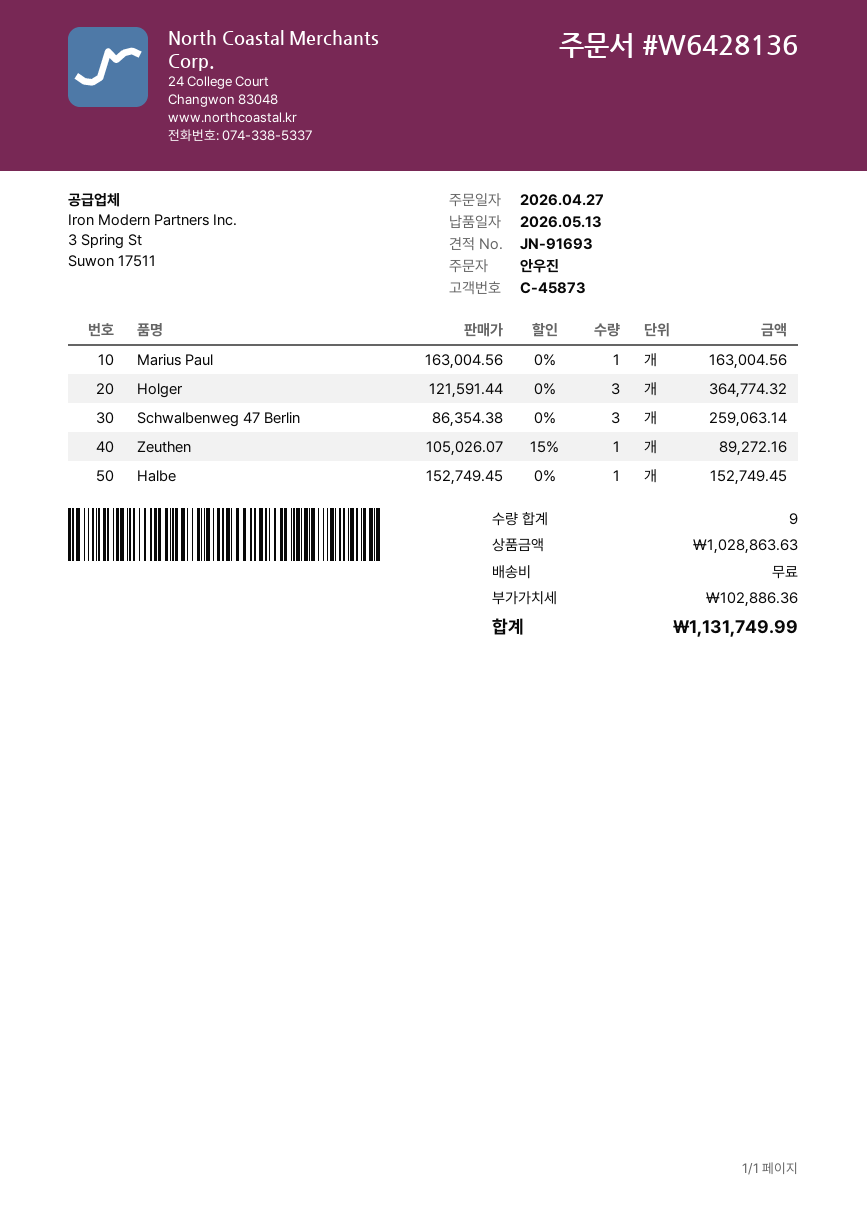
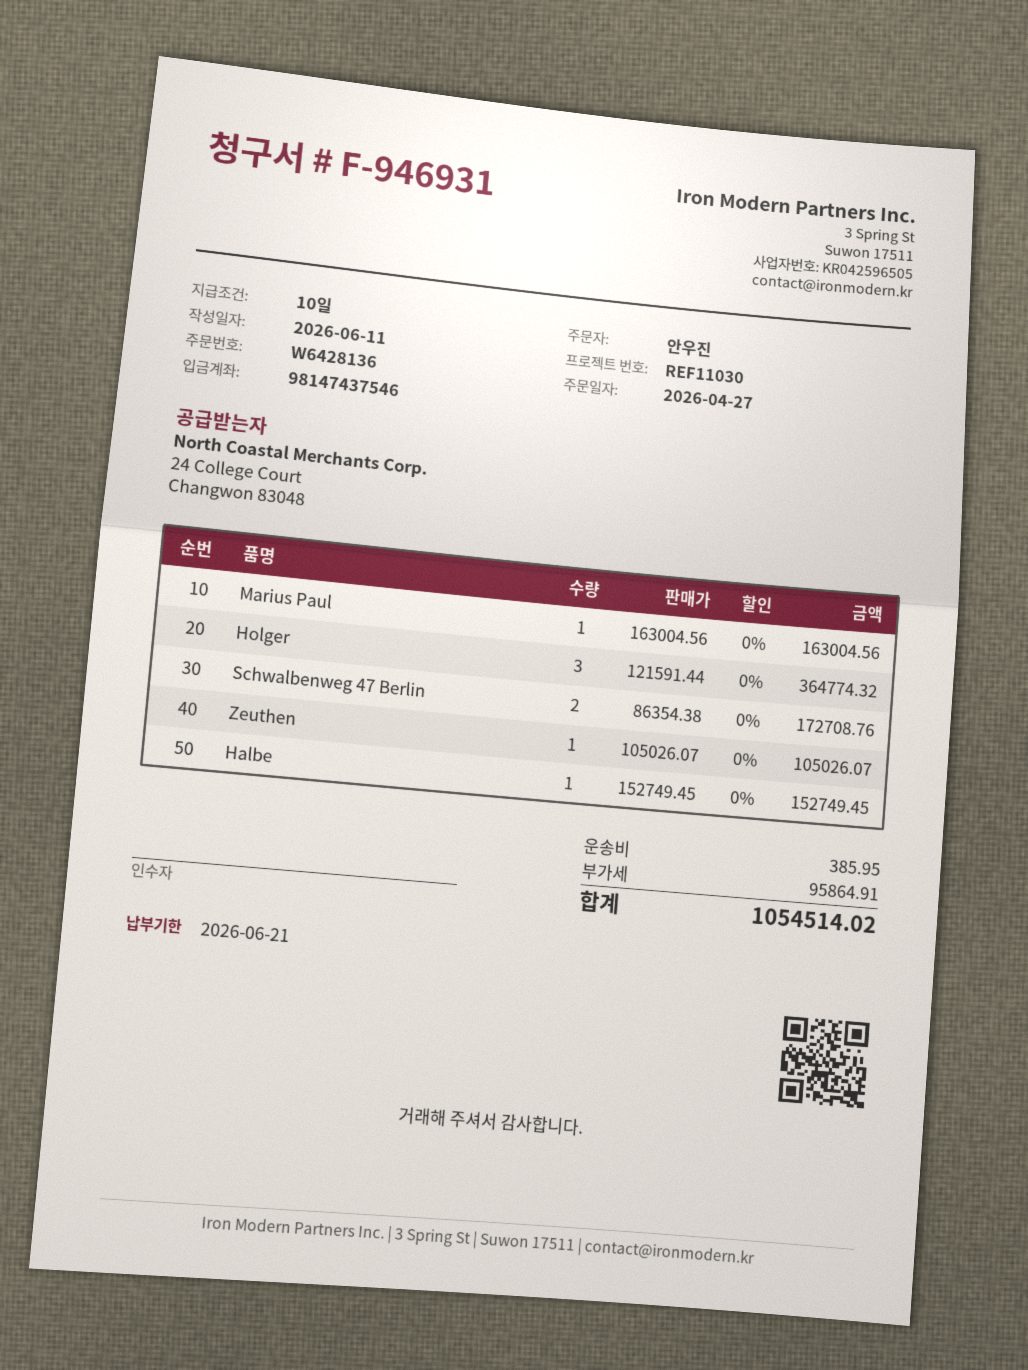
Schwalbenweg 47 Berlin: 3 x 86354.38 = 259063.14 -> 2 x 86354.38 = 172708.76
Zeuthen: 1 x 105026.07 - 15% = 89272.16 -> 1 x 105026.07 = 105026.07
shipping: 0.00 -> 385.95
tax: 102886.36 -> 95864.91
total: 1131749.99 -> 1054514.02

